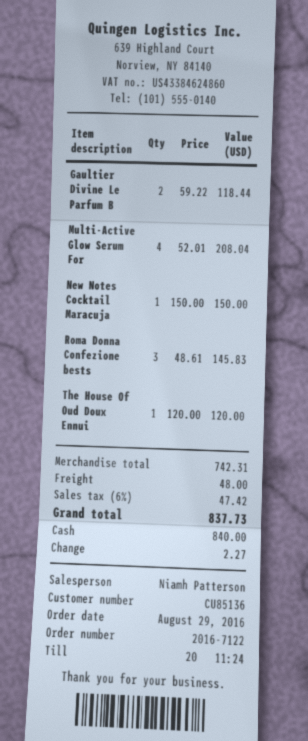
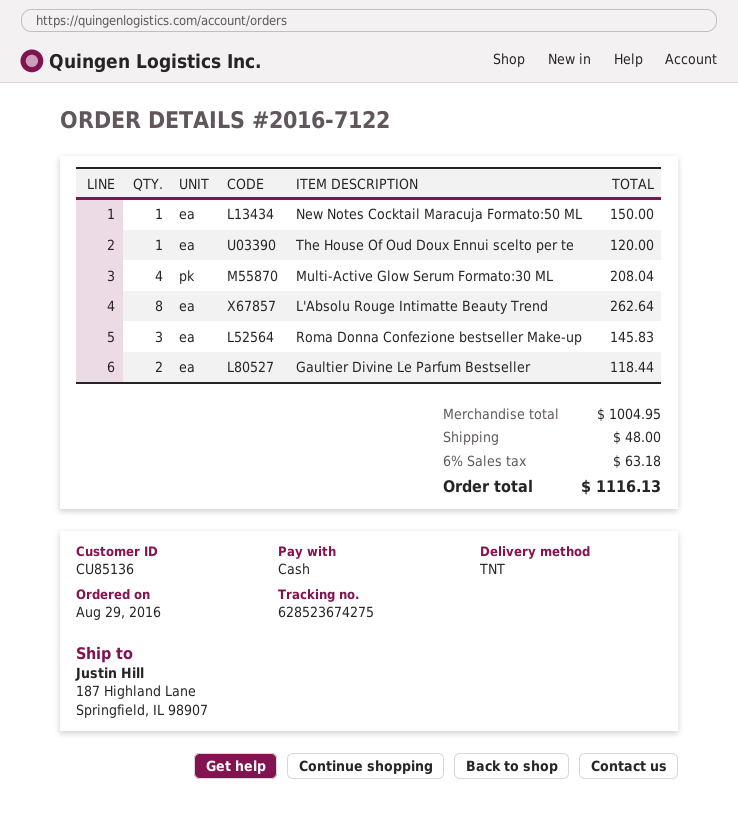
L'Absolu Rouge Intimatte Beauty Trend: none -> 8 for 262.64
subtotal: 742.31 -> 1004.95
tax: 6% = 47.42 -> 6% = 63.18
total: 837.73 -> 1116.13

